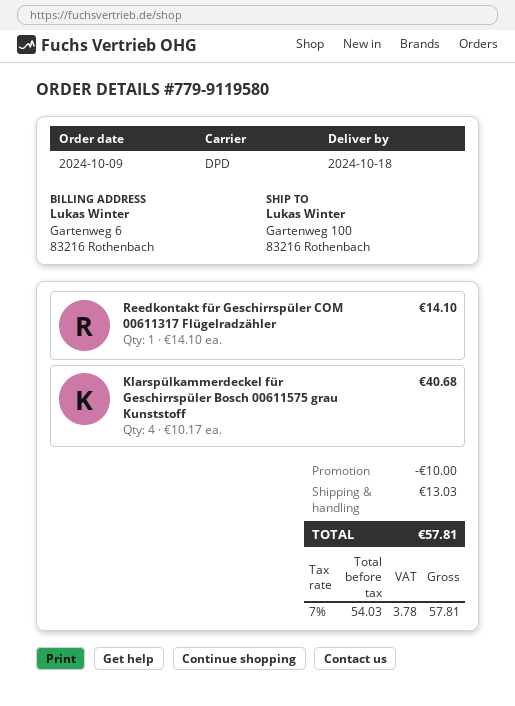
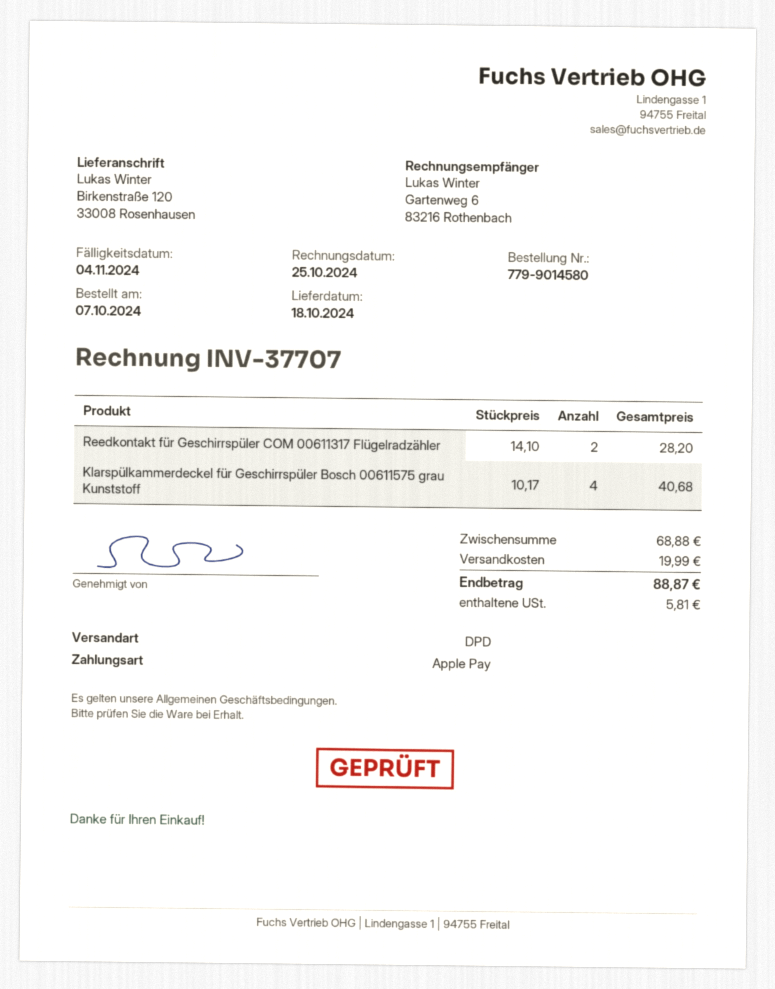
order number: 779-9119580 -> 779-9014580
order date: 2024-10-09 -> 2024-10-07
ship to: Gartenweg 100, 83216 Rothenbach -> Birkenstraße 120, 33008 Rosenhausen
Reedkontakt für Geschirrspüler COM 00611317 Flügelradzähler: 1 x 14.10 = 14.10 -> 2 x 14.10 = 28.20
discount: 10.00 -> none
shipping: 13.03 -> 19.99
tax: 3.78 -> 5.81
total: 57.81 -> 88.87

